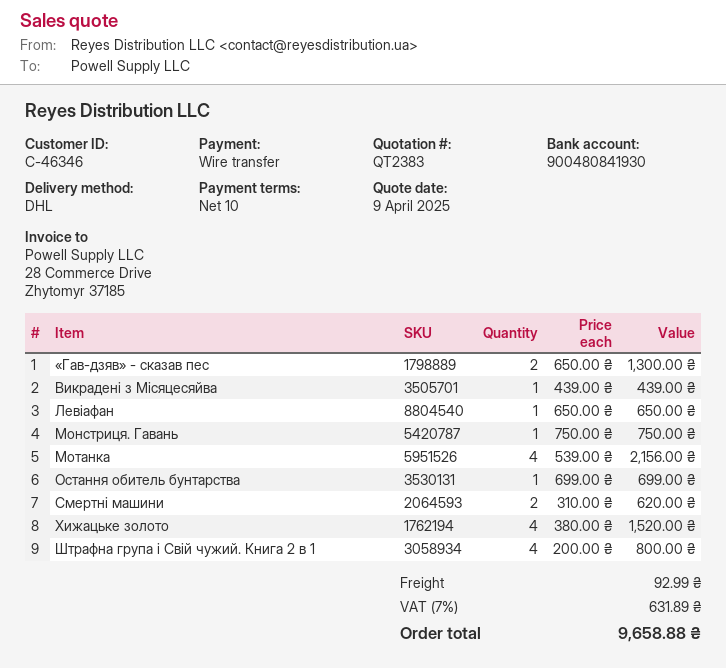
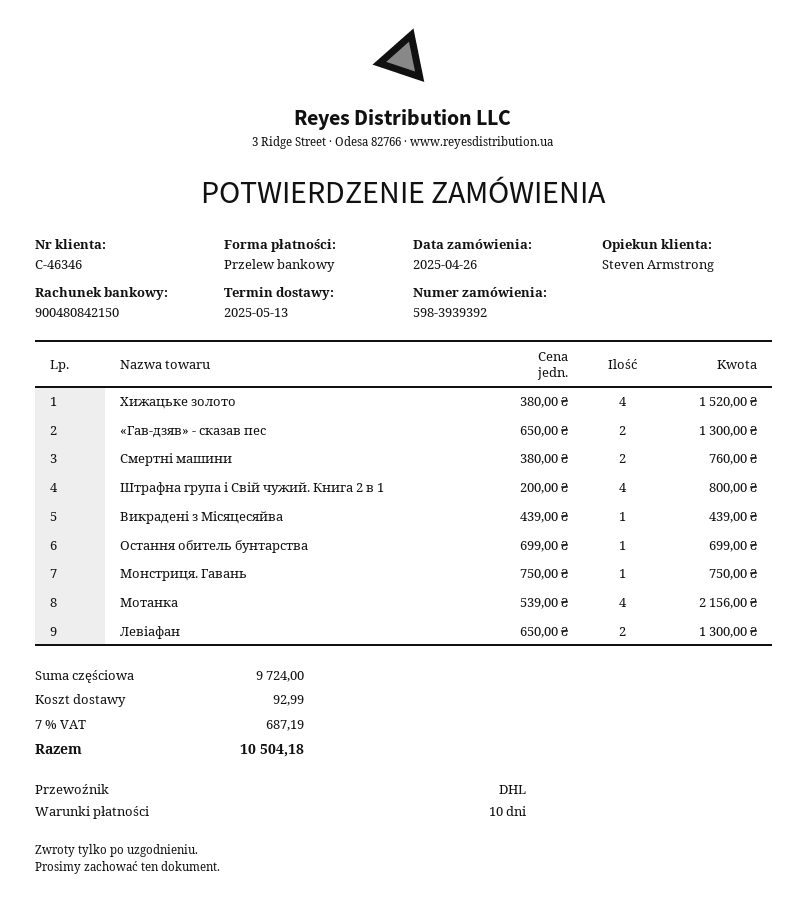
bank account: 900480841930 -> 900480842150
Левіафан: 1 x 650.00 = 650.00 -> 2 x 650.00 = 1300.00
Смертні машини: 2 x 310.00 = 620.00 -> 2 x 380.00 = 760.00
tax: 7% = 631.89 -> 7% = 687.19
total: 9658.88 -> 10504.18

